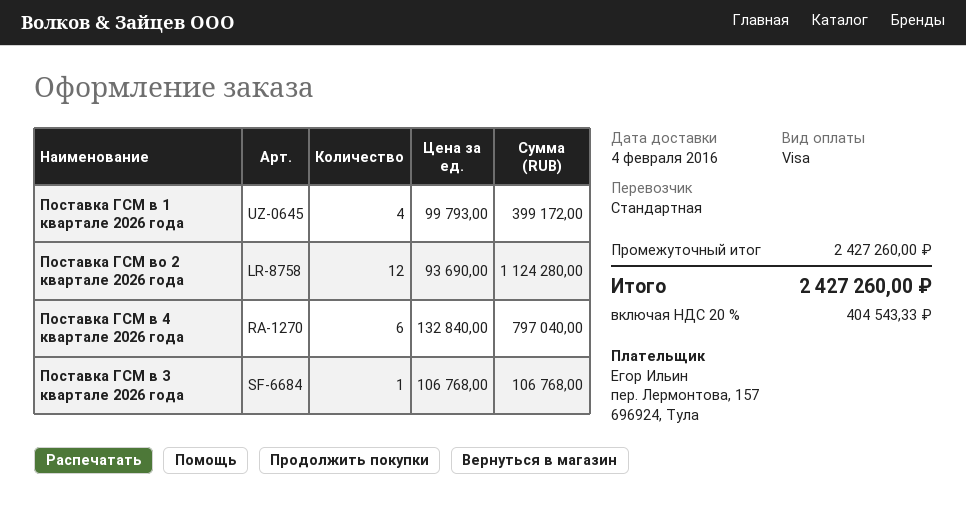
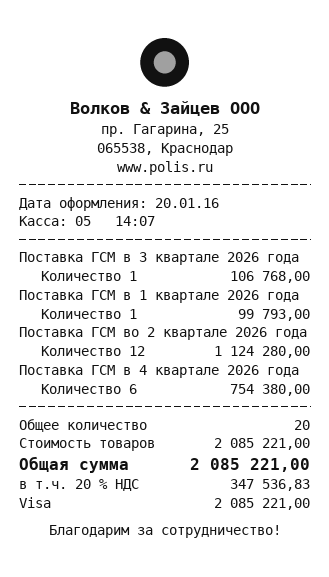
Поставка ГСМ в 1 квартале 2026 года: 4 for 399172.00 -> 1 for 99793.00
Поставка ГСМ в 4 квартале 2026 года: 6 for 797040.00 -> 6 for 754380.00
subtotal: 2427260.00 -> 2085221.00
tax: 20% = 404543.33 -> 20% = 347536.83
total: 2427260.00 -> 2085221.00

